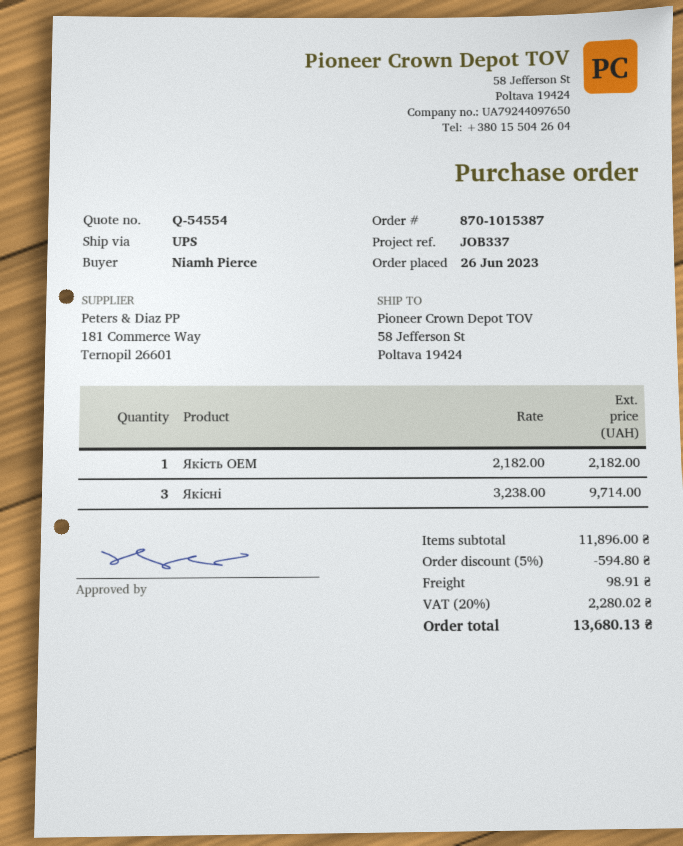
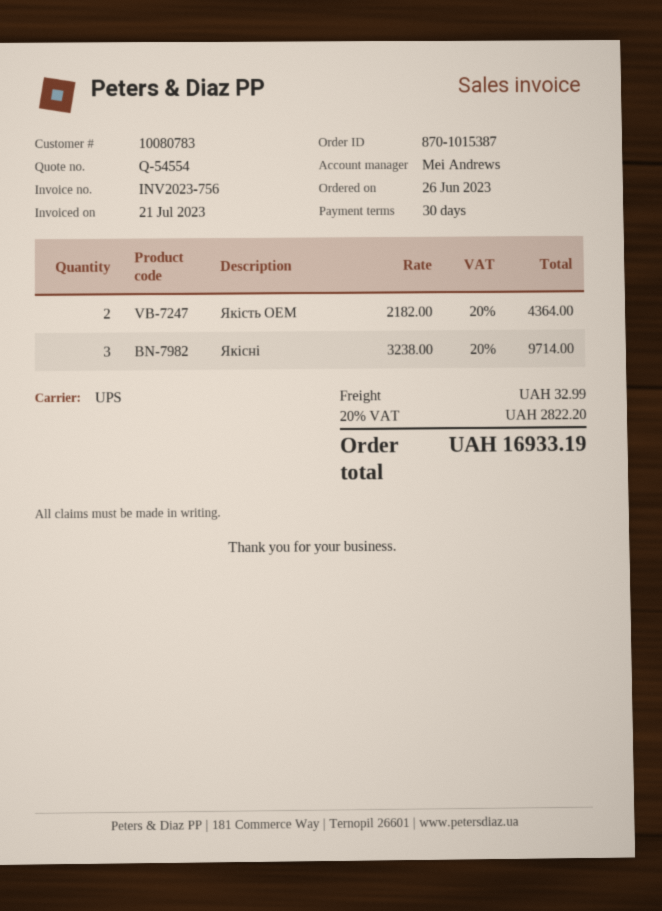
Якість OEM: 1 x 2182.00 = 2182.00 -> 2 x 2182.00 = 4364.00
discount: 5% = 594.80 -> none
shipping: 98.91 -> 32.99
tax: 20% = 2280.02 -> 20% = 2822.20
total: 13680.13 -> 16933.19

